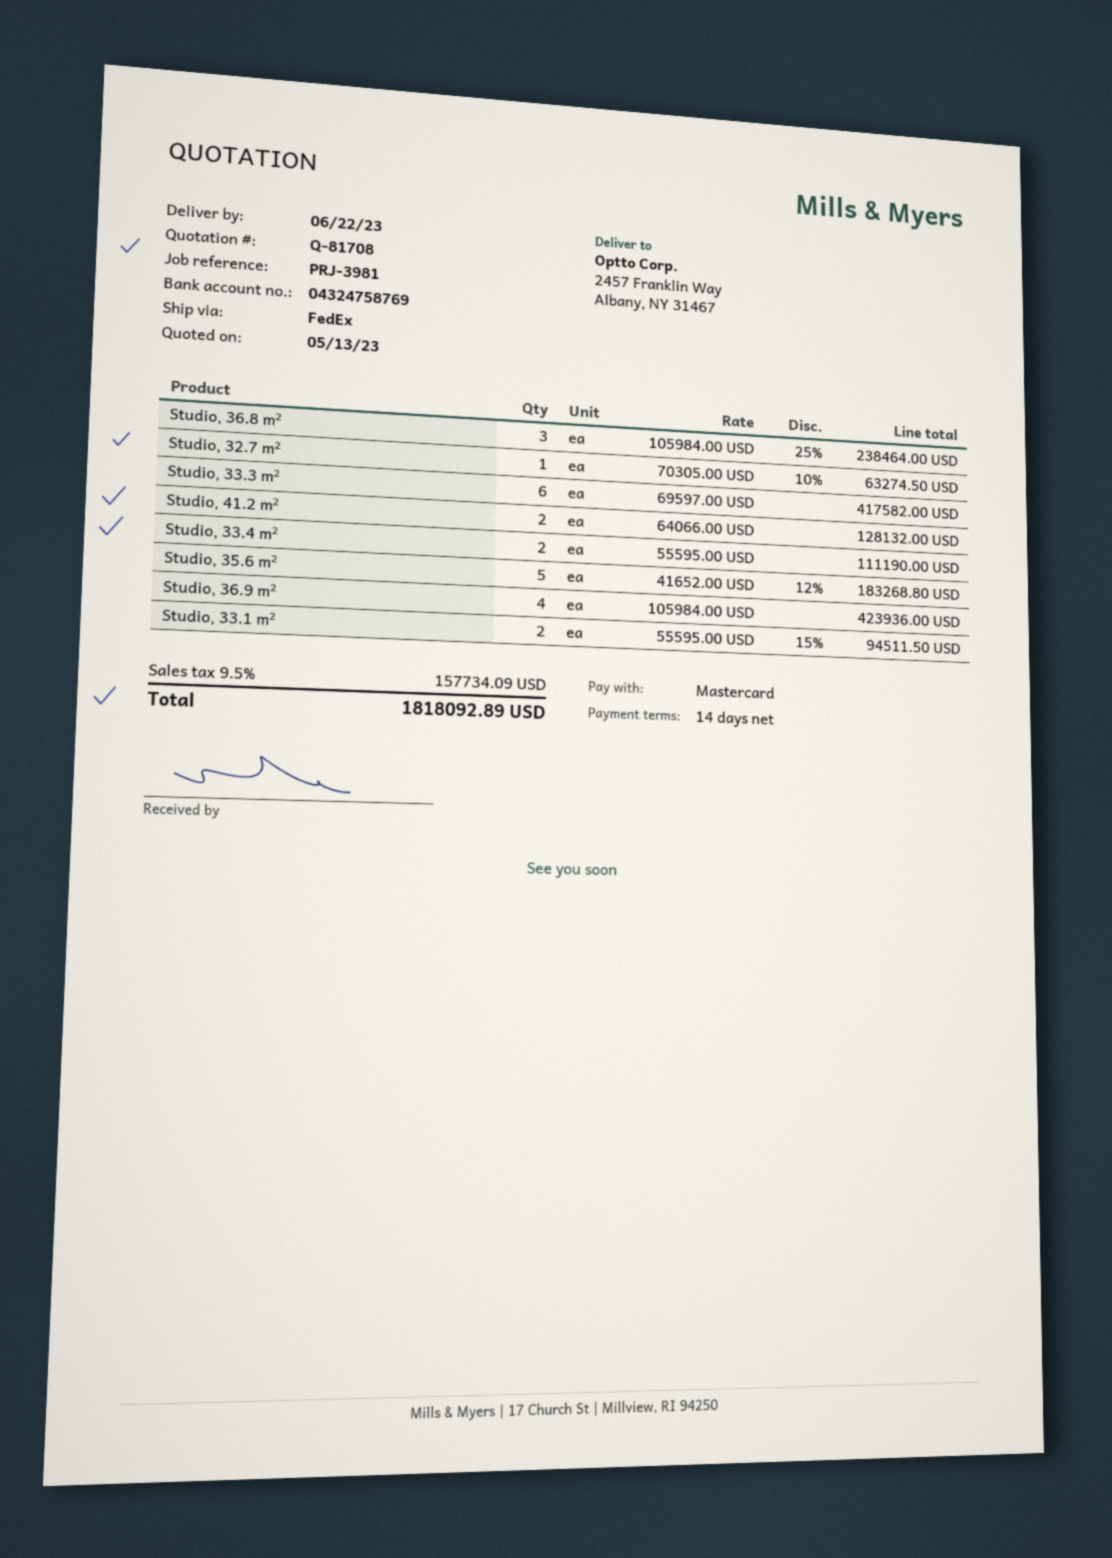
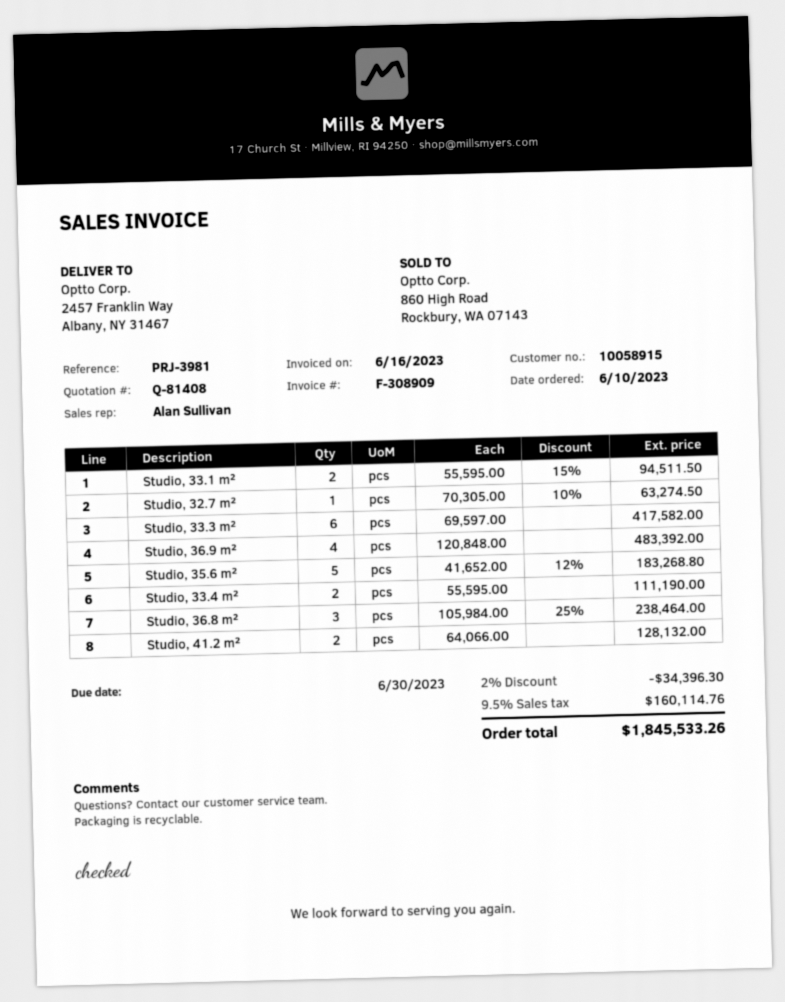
quote number: Q-81708 -> Q-81408
Studio, 36.9 m²: 4 x 105984.00 = 423936.00 -> 4 x 120848.00 = 483392.00
discount: none -> 2% = 34396.30
tax: 9.5% = 157734.09 -> 9.5% = 160114.76
total: 1818092.89 -> 1845533.26

